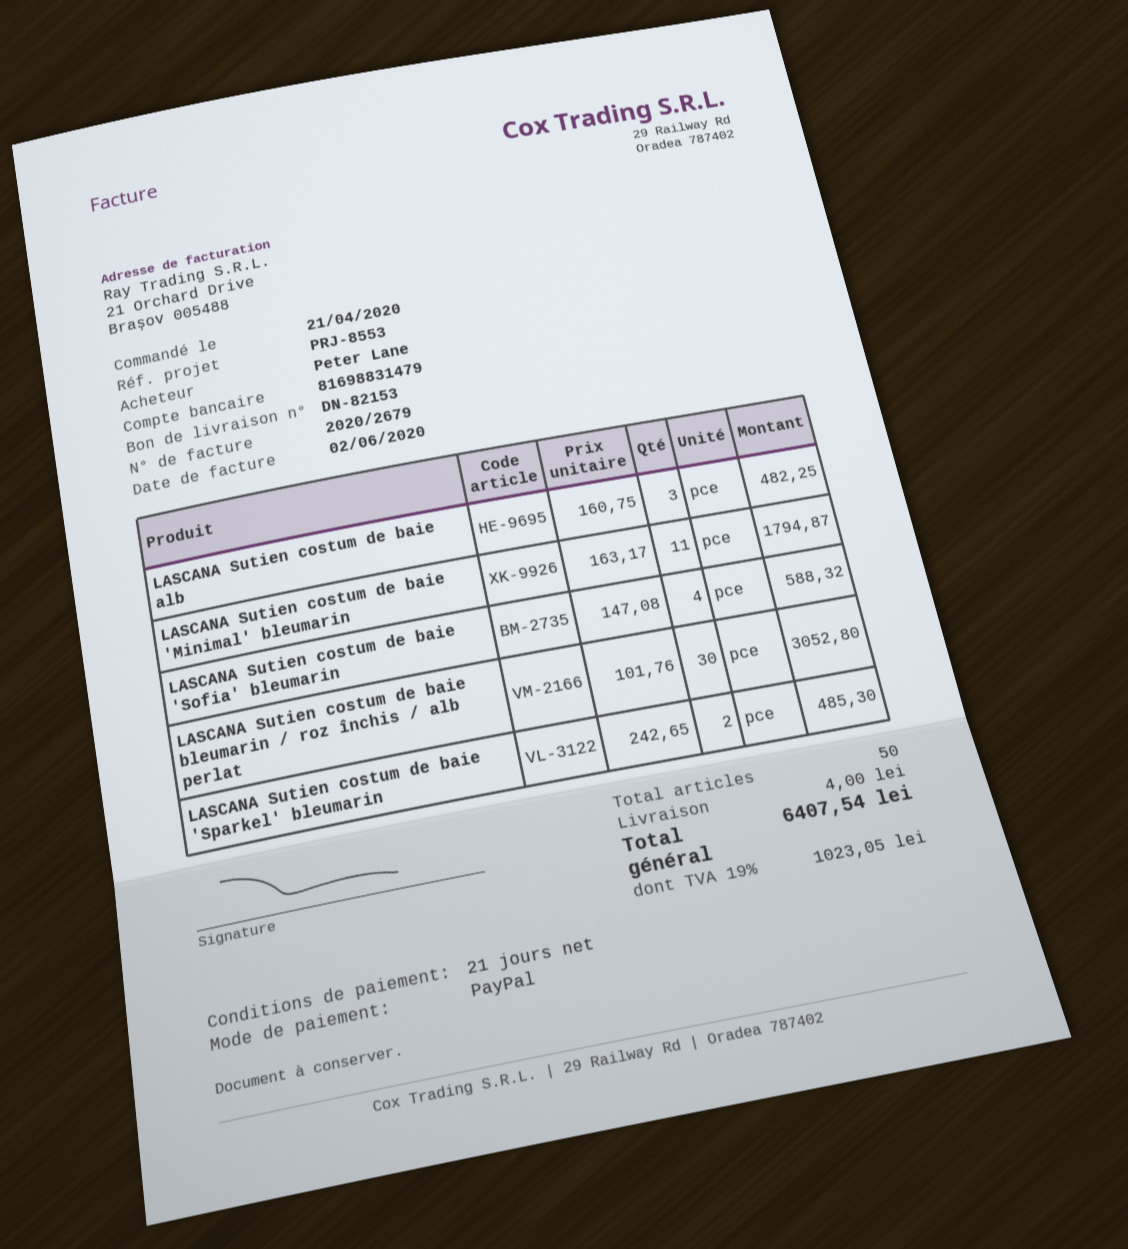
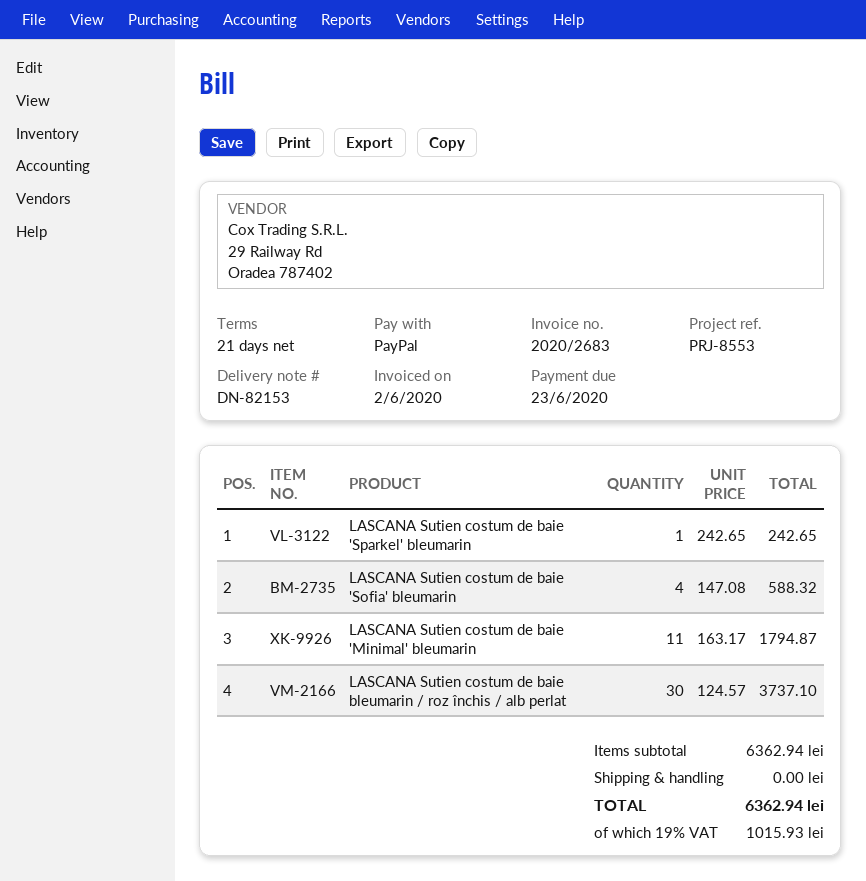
invoice number: 2020/2679 -> 2020/2683
LASCANA Sutien costum de baie alb: 3 x 160.75 = 482.25 -> none
LASCANA Sutien costum de baie bleumarin / roz închis / alb perlat: 30 x 101.76 = 3052.80 -> 30 x 124.57 = 3737.10
LASCANA Sutien costum de baie 'Sparkel' bleumarin: 2 x 242.65 = 485.30 -> 1 x 242.65 = 242.65
shipping: 4.00 -> 0.00
tax: 19% = 1023.05 -> 19% = 1015.93
total: 6407.54 -> 6362.94

